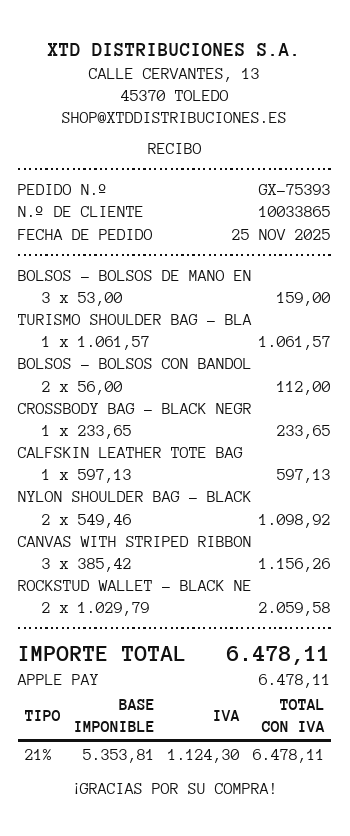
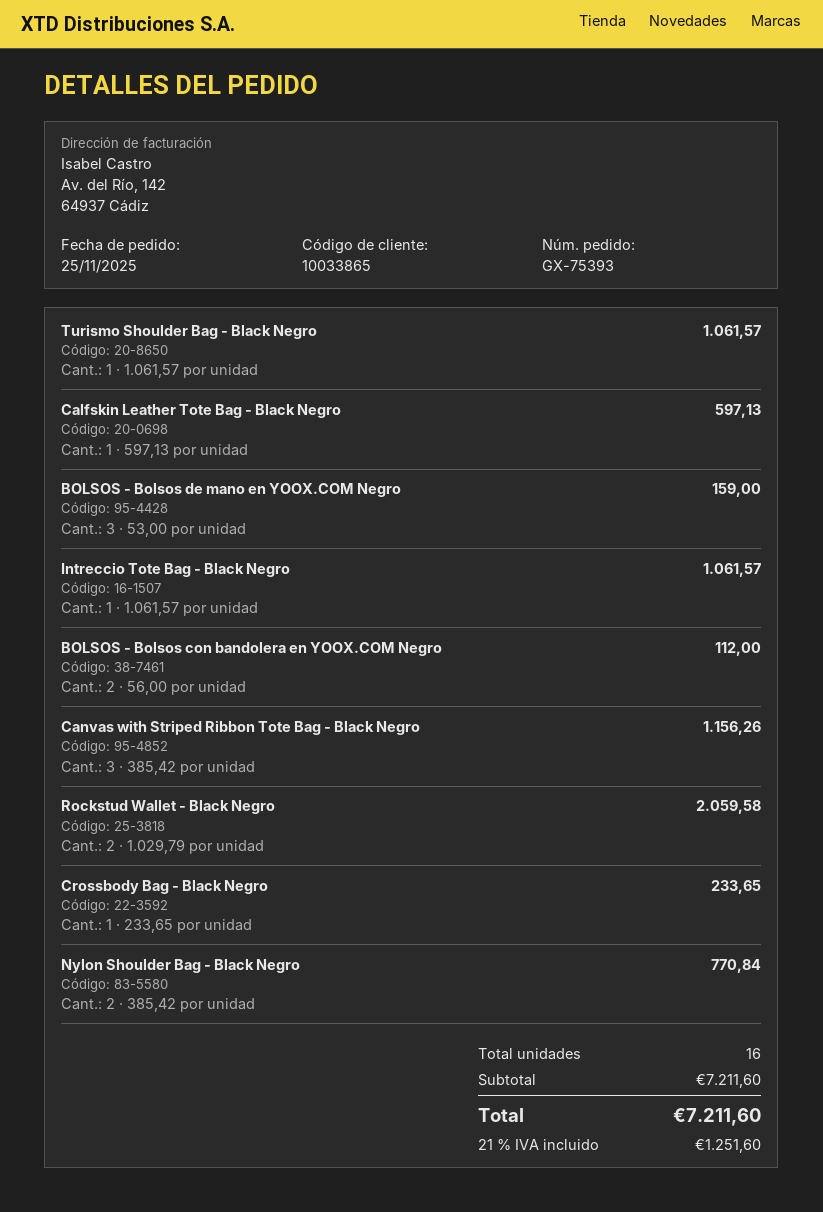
NYLON SHOULDER BAG - BLACK: 2 x 549.46 = 1098.92 -> 2 x 385.42 = 770.84
Intreccio Tote Bag - Black Negro: none -> 1 x 1061.57 = 1061.57
tax: 21% = 1124.30 -> 21% = 1251.60
total: 6478.11 -> 7211.60

